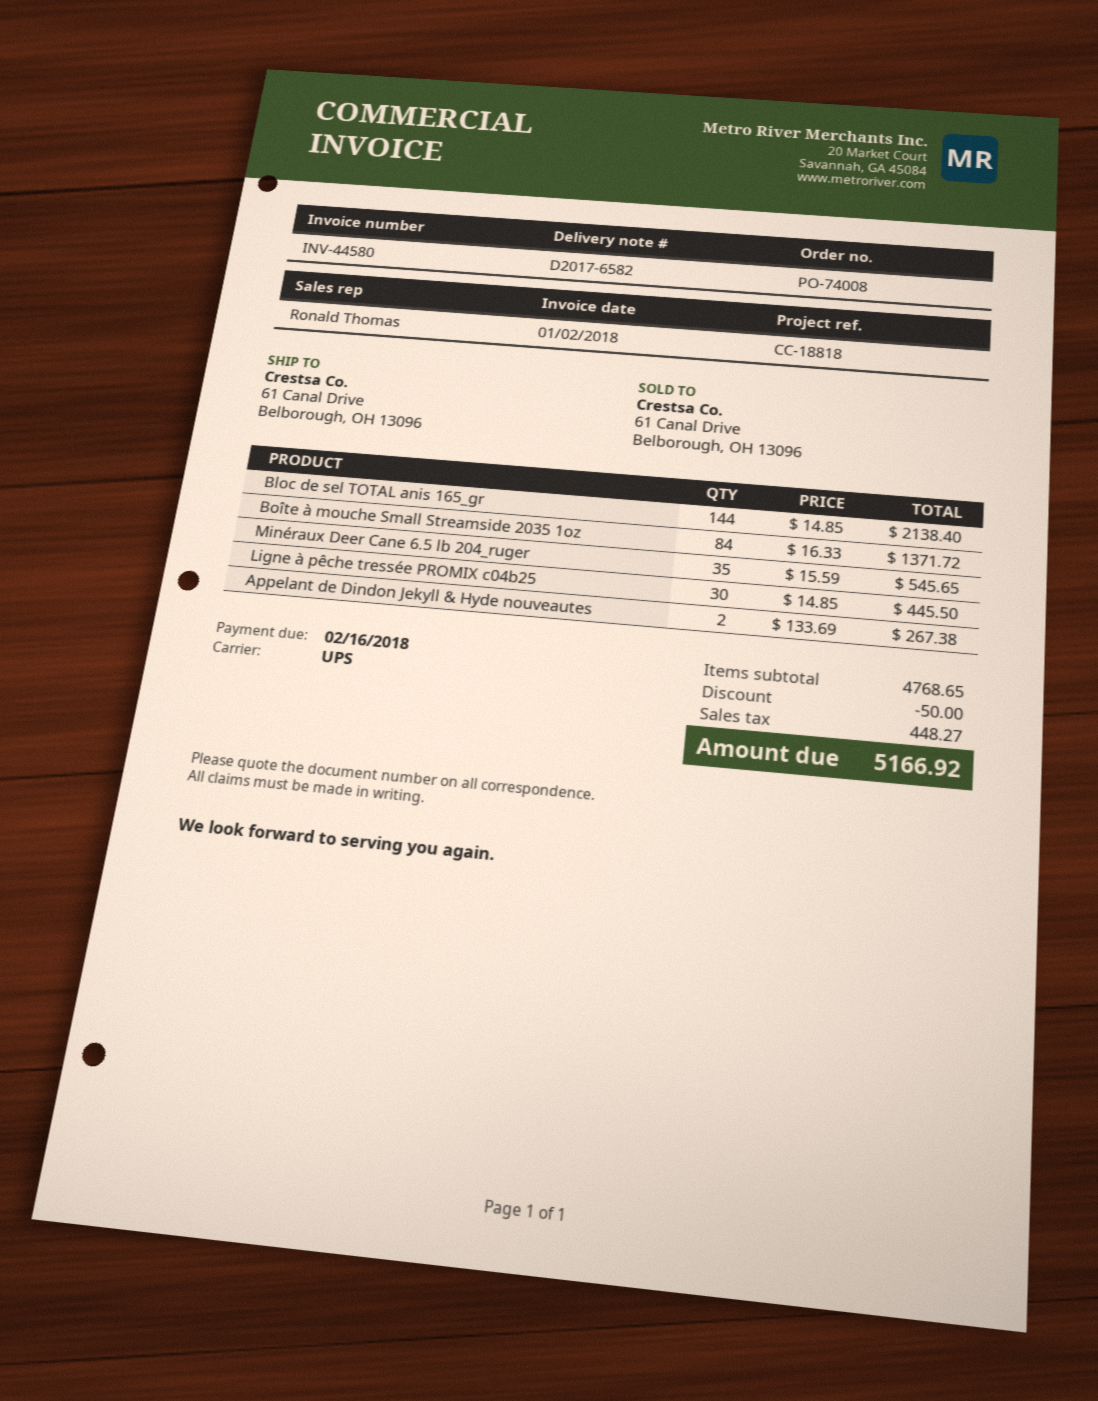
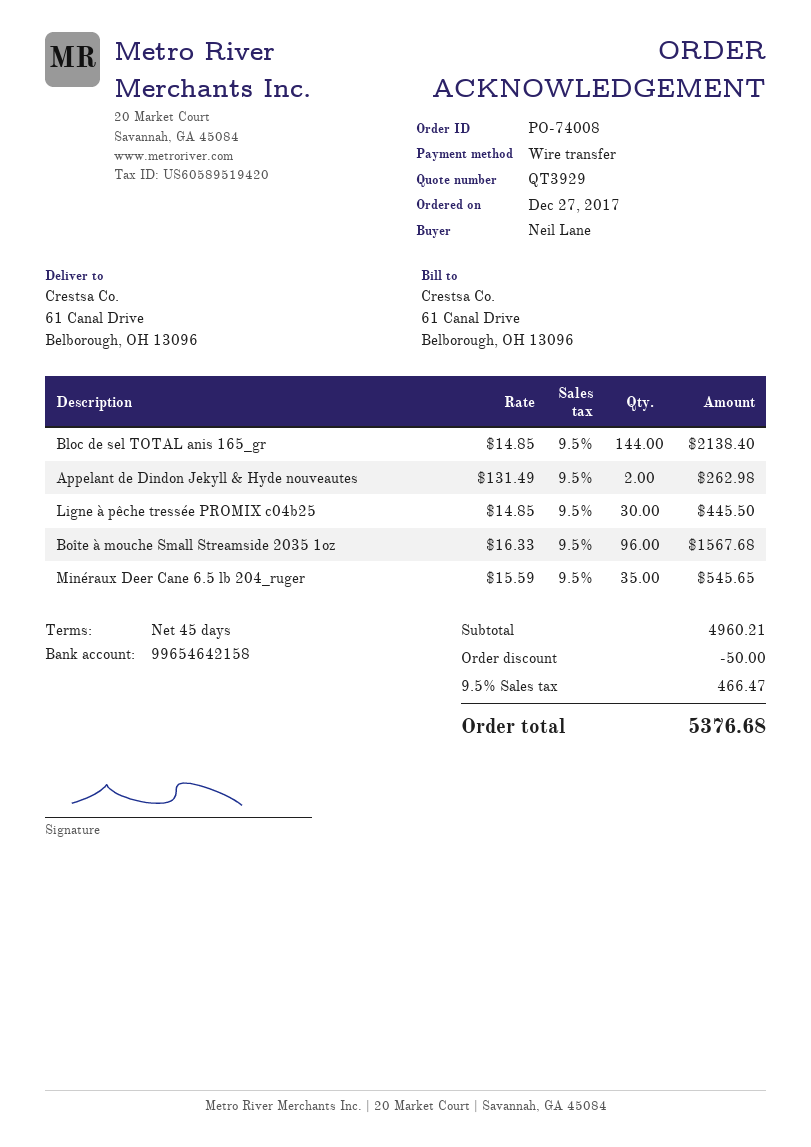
Boîte à mouche Small Streamside 2035 1oz: 84 x 16.33 = 1371.72 -> 96 x 16.33 = 1567.68
Appelant de Dindon Jekyll & Hyde nouveautes: 2 x 133.69 = 267.38 -> 2 x 131.49 = 262.98
subtotal: 4768.65 -> 4960.21
tax: 448.27 -> 466.47
total: 5166.92 -> 5376.68

